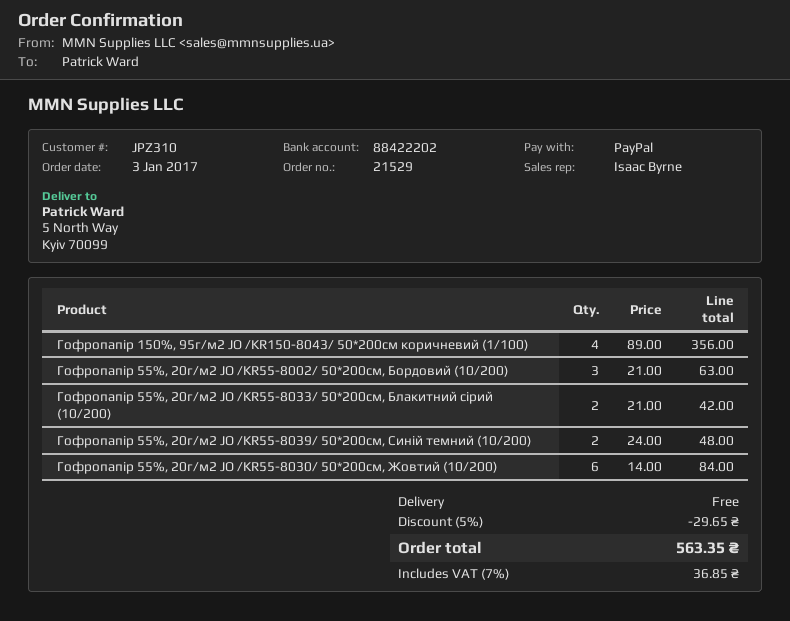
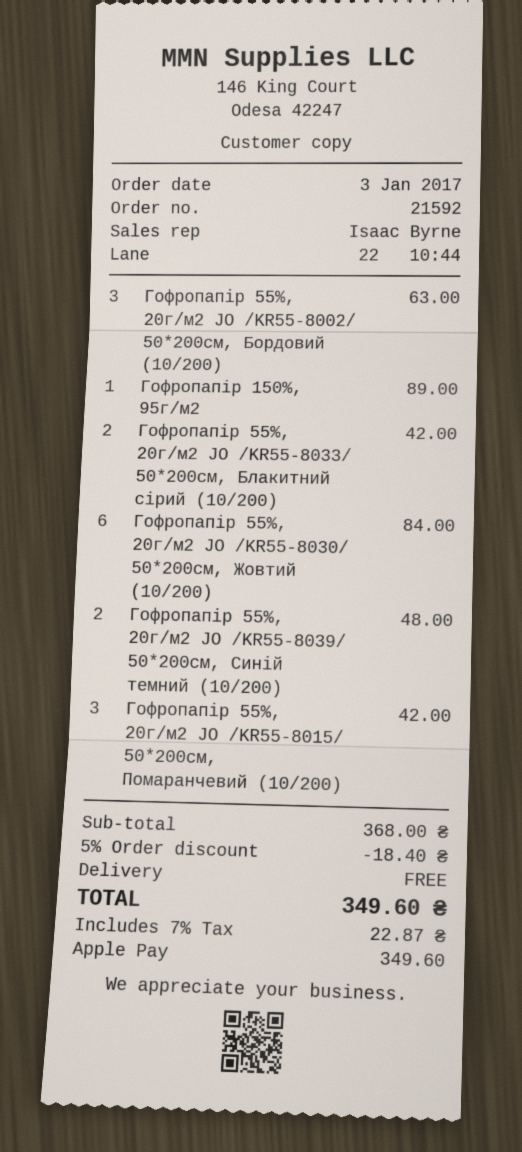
order number: 21529 -> 21592
payment method: PayPal -> Apple Pay
Гофропапір 150%, 95г/м2 JO /KR150-8043/ 50*200см коричневий (1/100): 4 for 356.00 -> 1 for 89.00
Гофропапір 55%, 20г/м2 JO /KR55-8015/ 50*200см, Помаранчевий (10/200): none -> 3 for 42.00
discount: 5% = 29.65 -> 5% = 18.40
tax: 7% = 36.85 -> 7% = 22.87
total: 563.35 -> 349.60

